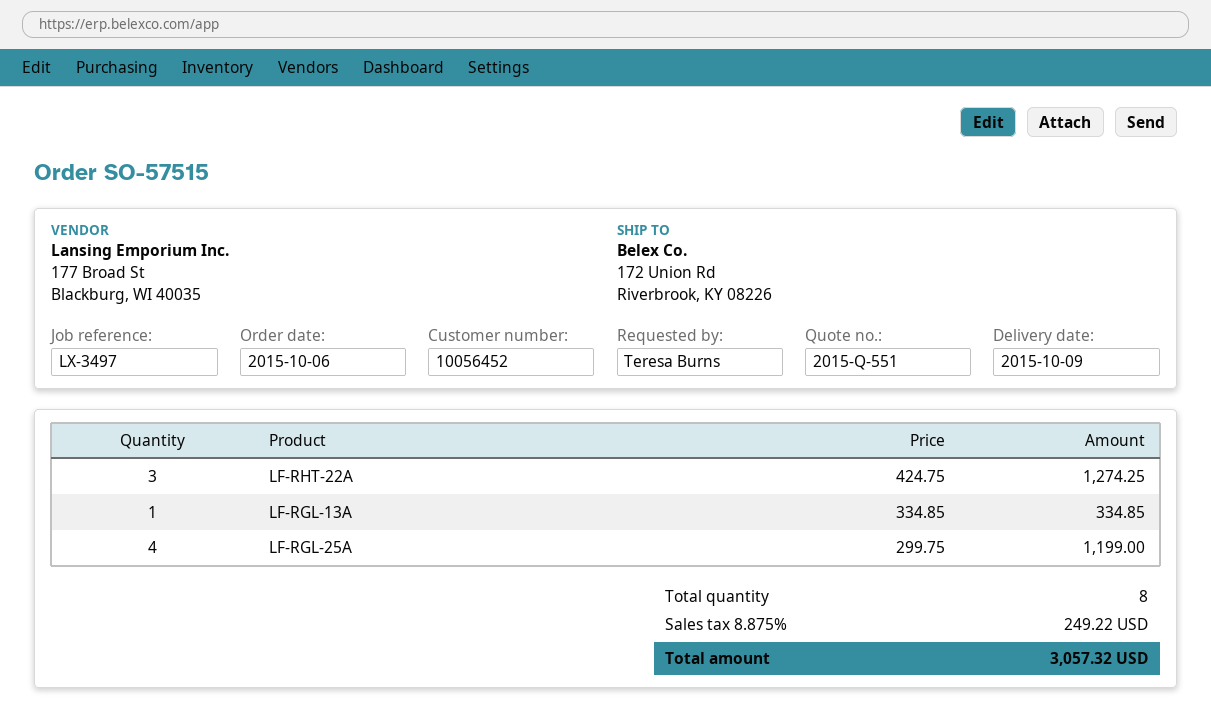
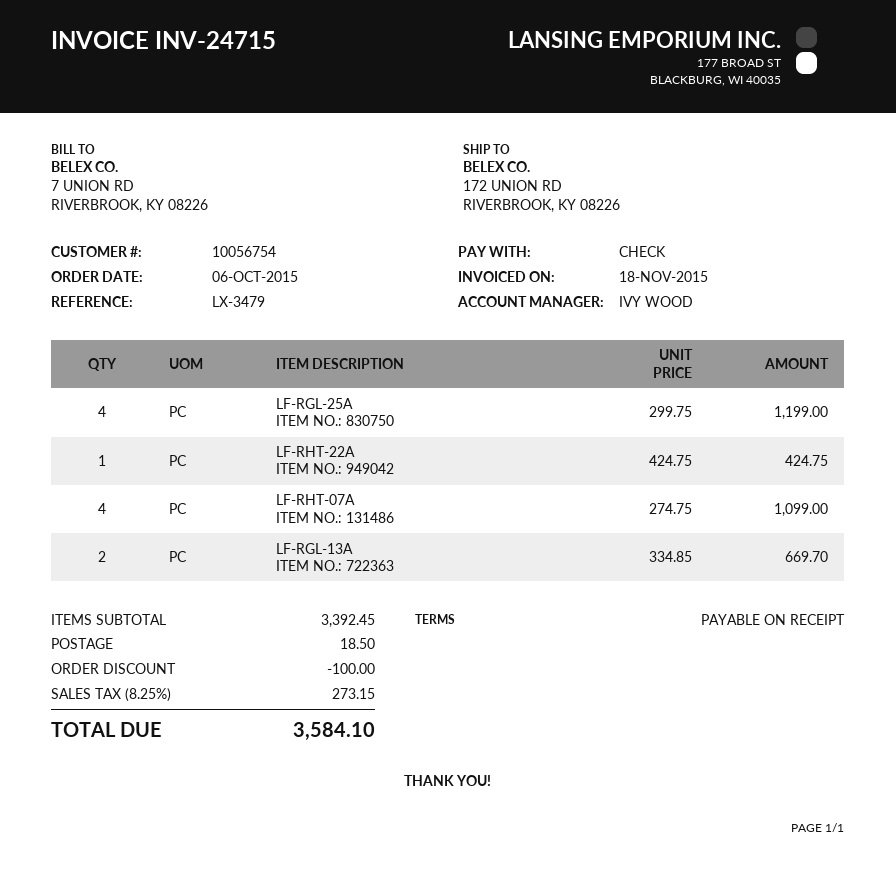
customer number: 10056452 -> 10056754
reference: LX-3497 -> LX-3479
LF-RHT-22A: 3 x 424.75 = 1274.25 -> 1 x 424.75 = 424.75
LF-RGL-13A: 1 x 334.85 = 334.85 -> 2 x 334.85 = 669.70
LF-RHT-07A: none -> 4 x 274.75 = 1099.00
discount: none -> 100.00
shipping: none -> 18.50
tax: 8.875% = 249.22 -> 8.25% = 273.15
total: 3057.32 -> 3584.10

